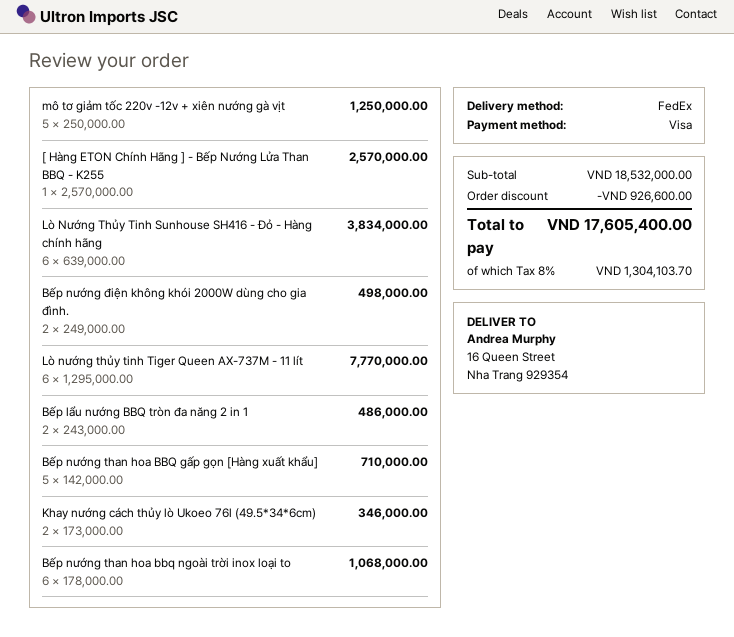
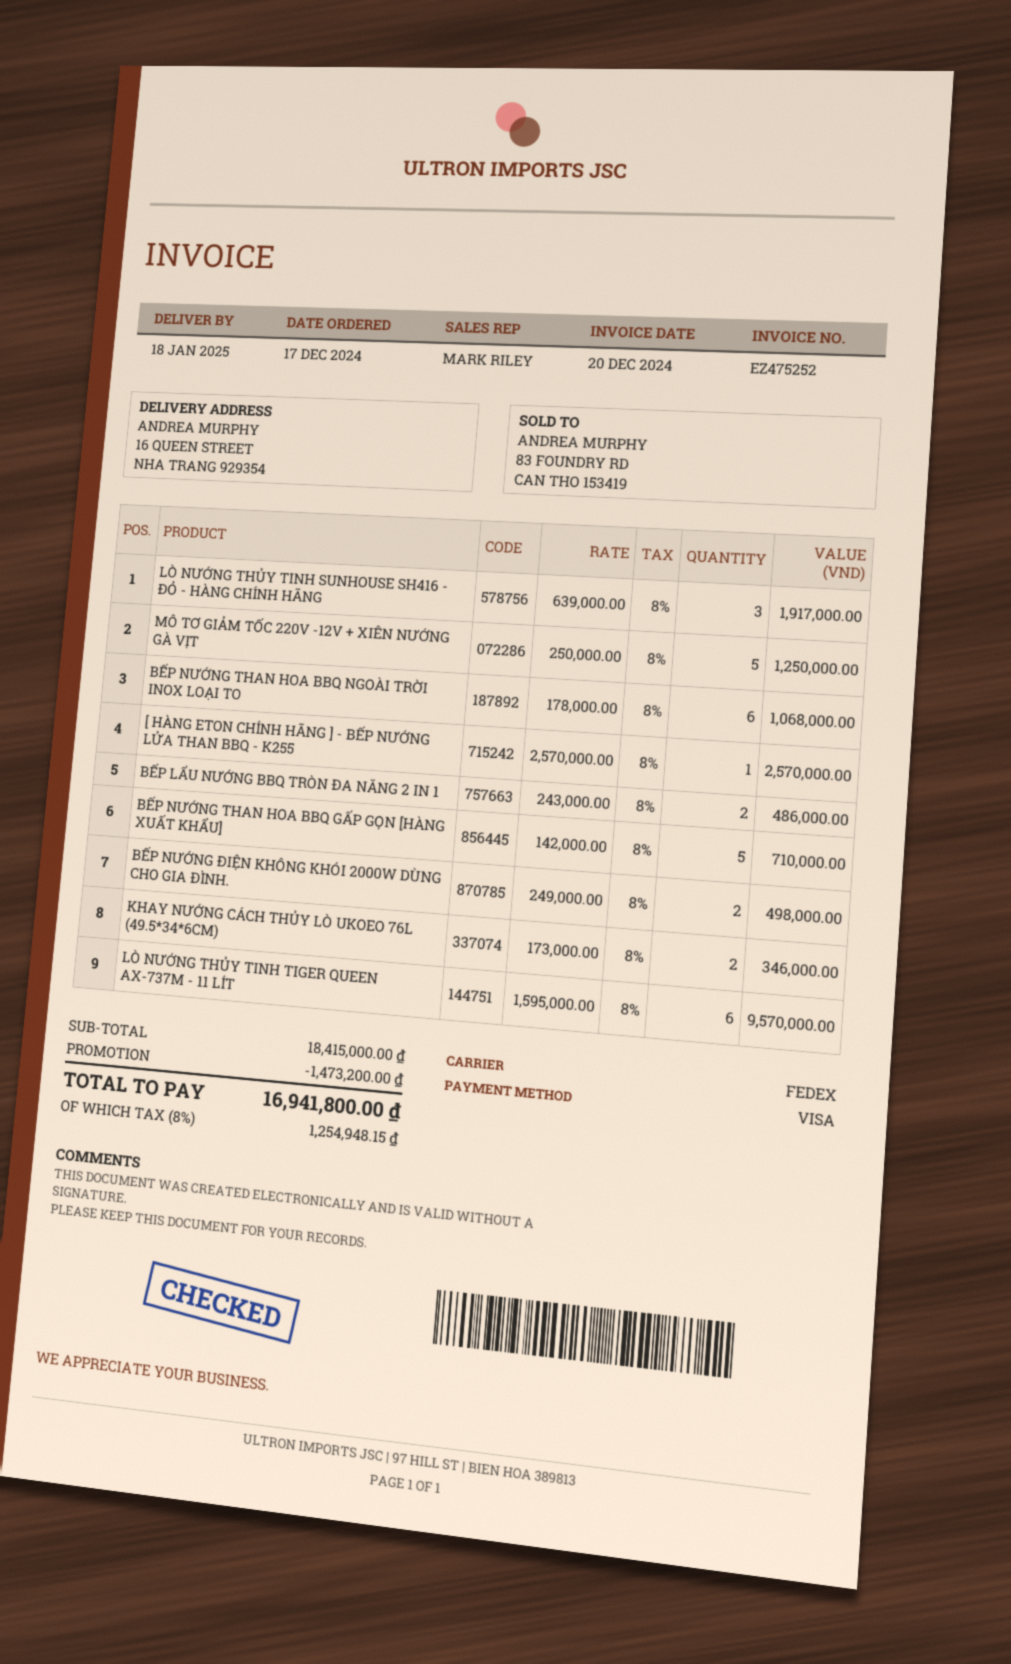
Lò Nướng Thủy Tinh Sunhouse SH416 - Đỏ - Hàng chính hãng: 6 x 639000.00 = 3834000.00 -> 3 x 639000.00 = 1917000.00
Lò nướng thủy tinh Tiger Queen AX-737M - 11 lít: 6 x 1295000.00 = 7770000.00 -> 6 x 1595000.00 = 9570000.00
subtotal: 18532000.00 -> 18415000.00
discount: 926600.00 -> 1473200.00
tax: 8% = 1304103.70 -> 8% = 1254948.15
total: 17605400.00 -> 16941800.00

